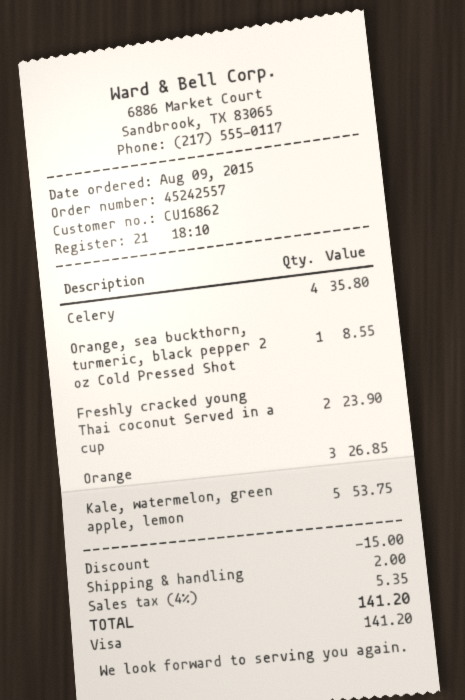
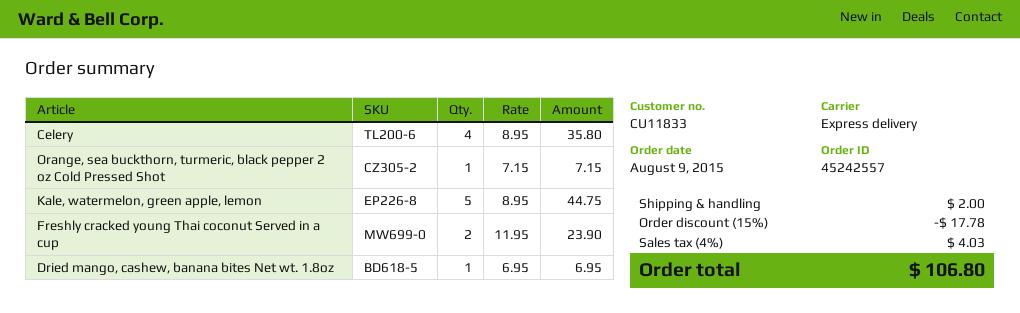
customer number: CU16862 -> CU11833
Orange, sea buckthorn, turmeric, black pepper 2 oz Cold Pressed Shot: 1 for 8.55 -> 1 for 7.15
Orange: 3 for 26.85 -> none
Kale, watermelon, green apple, lemon: 5 for 53.75 -> 5 for 44.75
Dried mango, cashew, banana bites Net wt. 1.8oz: none -> 1 for 6.95
discount: 15.00 -> 17.78
tax: 4% = 5.35 -> 4% = 4.03
total: 141.20 -> 106.80

